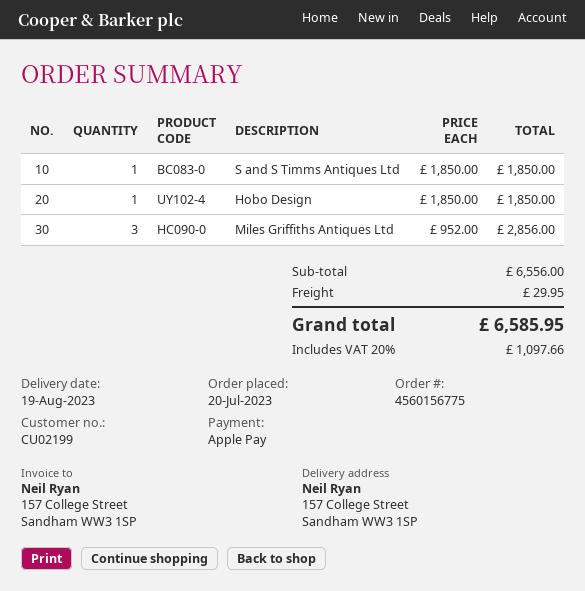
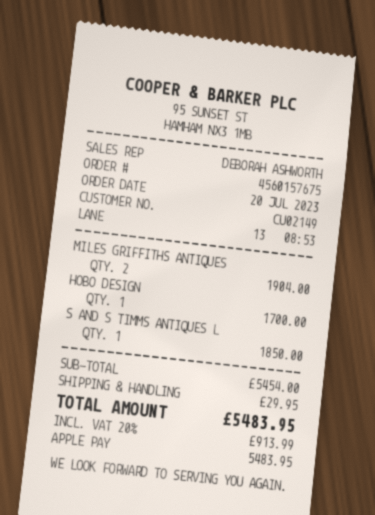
order number: 4560156775 -> 4560157675
customer number: CU02199 -> CU02149
Hobo Design: 1 for 1850.00 -> 1 for 1700.00
Miles Griffiths Antiques Ltd: 3 for 2856.00 -> 2 for 1904.00
subtotal: 6556.00 -> 5454.00
tax: 20% = 1097.66 -> 20% = 913.99
total: 6585.95 -> 5483.95

